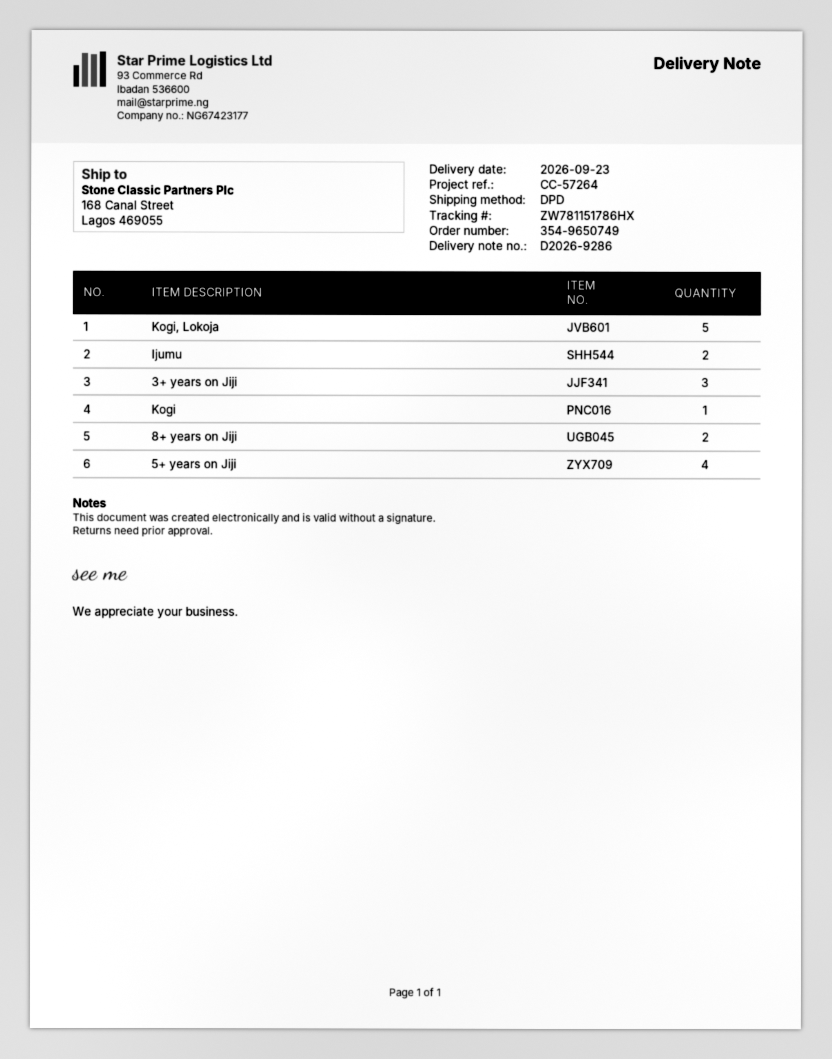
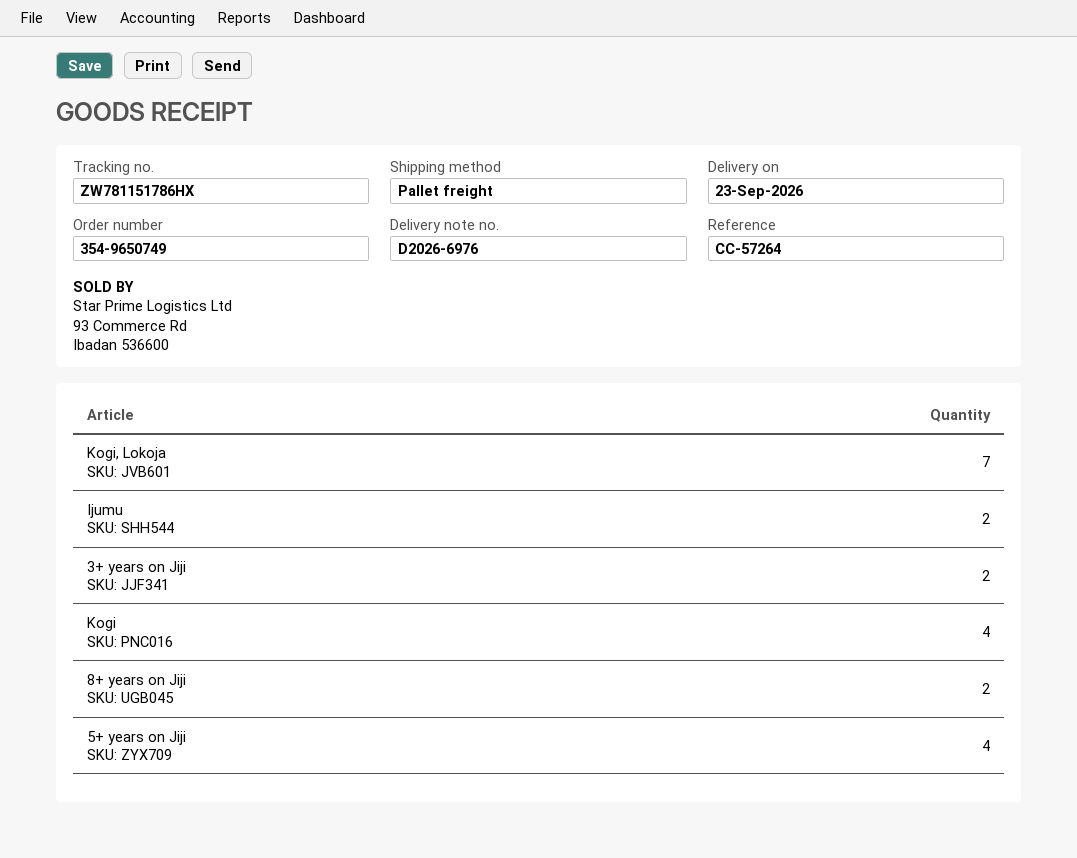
delivery note number: D2026-9286 -> D2026-6976
shipping method: DPD -> pallet freight
Kogi, Lokoja: 5 -> 7
3+ years on Jiji: 3 -> 2
Kogi: 1 -> 4

